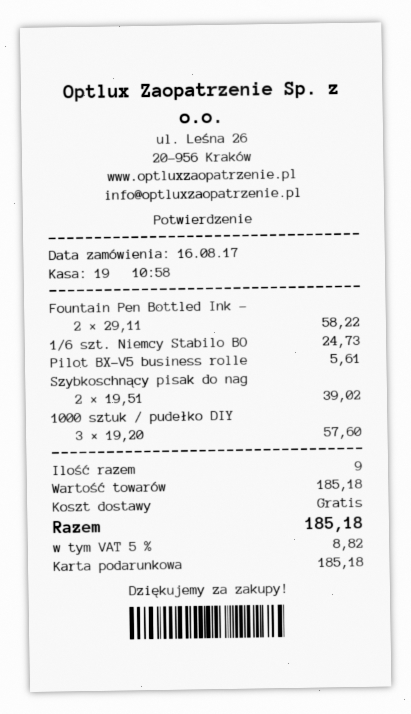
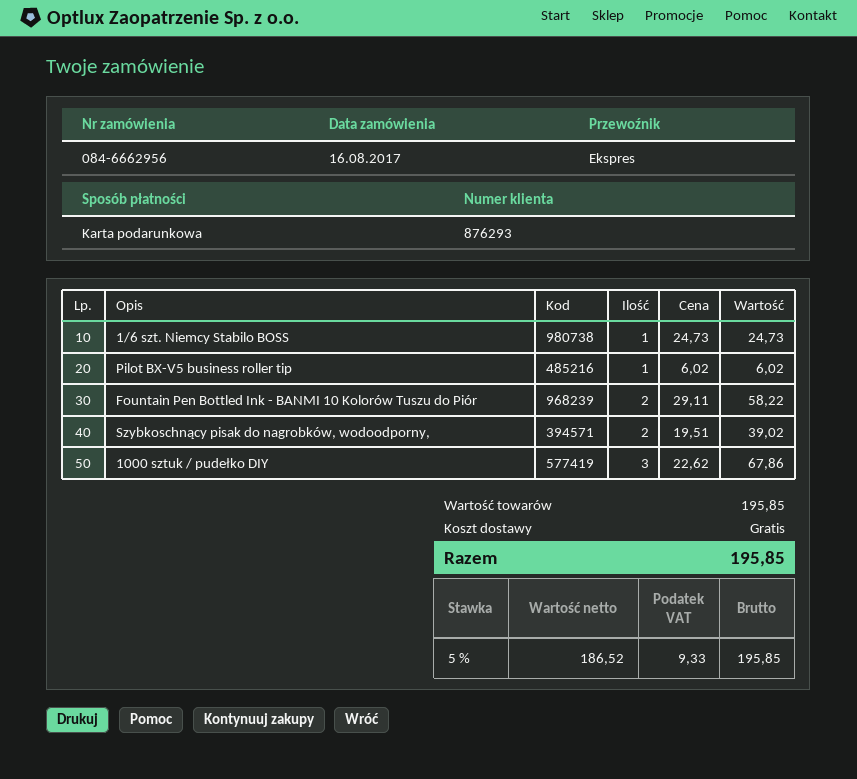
Pilot BX-V5 business rolle: 1 x 5.61 = 5.61 -> 1 x 6.02 = 6.02
1000 sztuk / pudełko DIY: 3 x 19.20 = 57.60 -> 3 x 22.62 = 67.86
subtotal: 185.18 -> 195.85
tax: 5% = 8.82 -> 5% = 9.33
total: 185.18 -> 195.85

